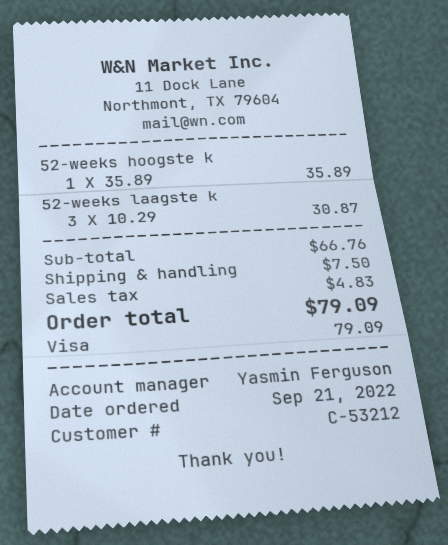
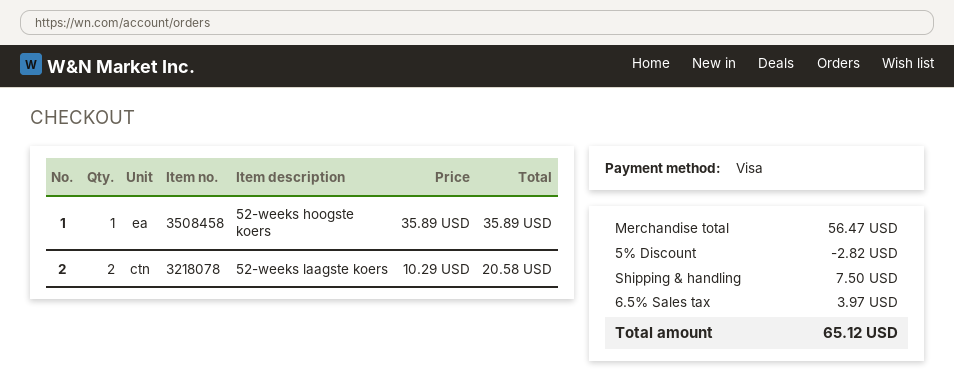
52-weeks laagste k: 3 x 10.29 = 30.87 -> 2 x 10.29 = 20.58
subtotal: 66.76 -> 56.47
discount: none -> 5% = 2.82
tax: 4.83 -> 3.97
total: 79.09 -> 65.12

